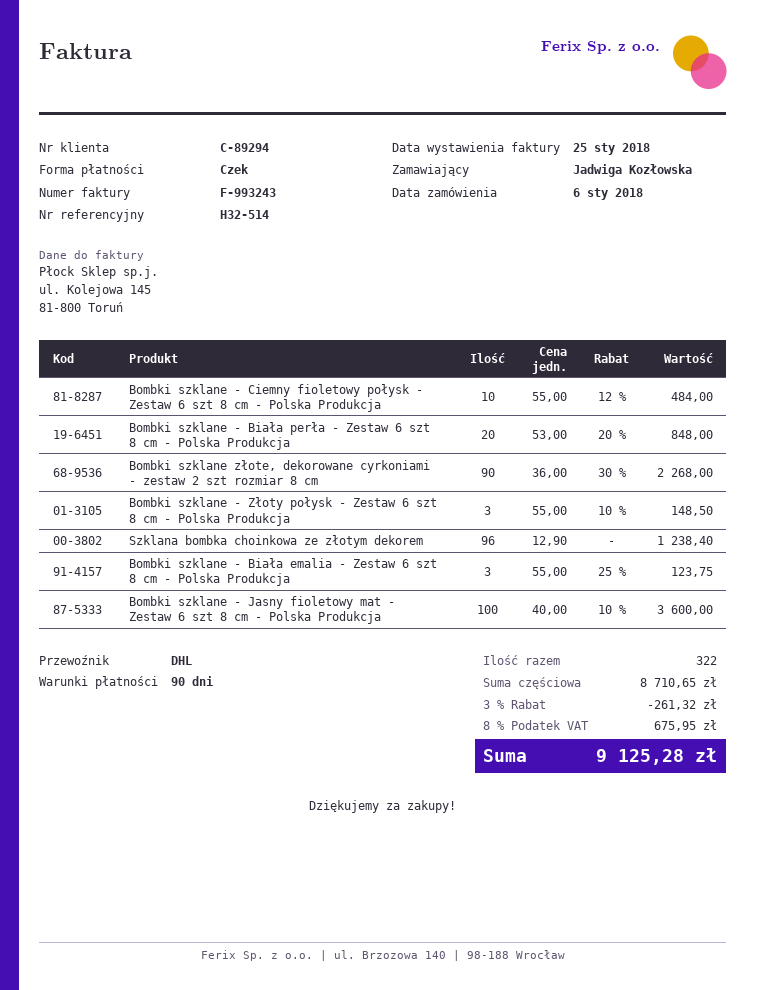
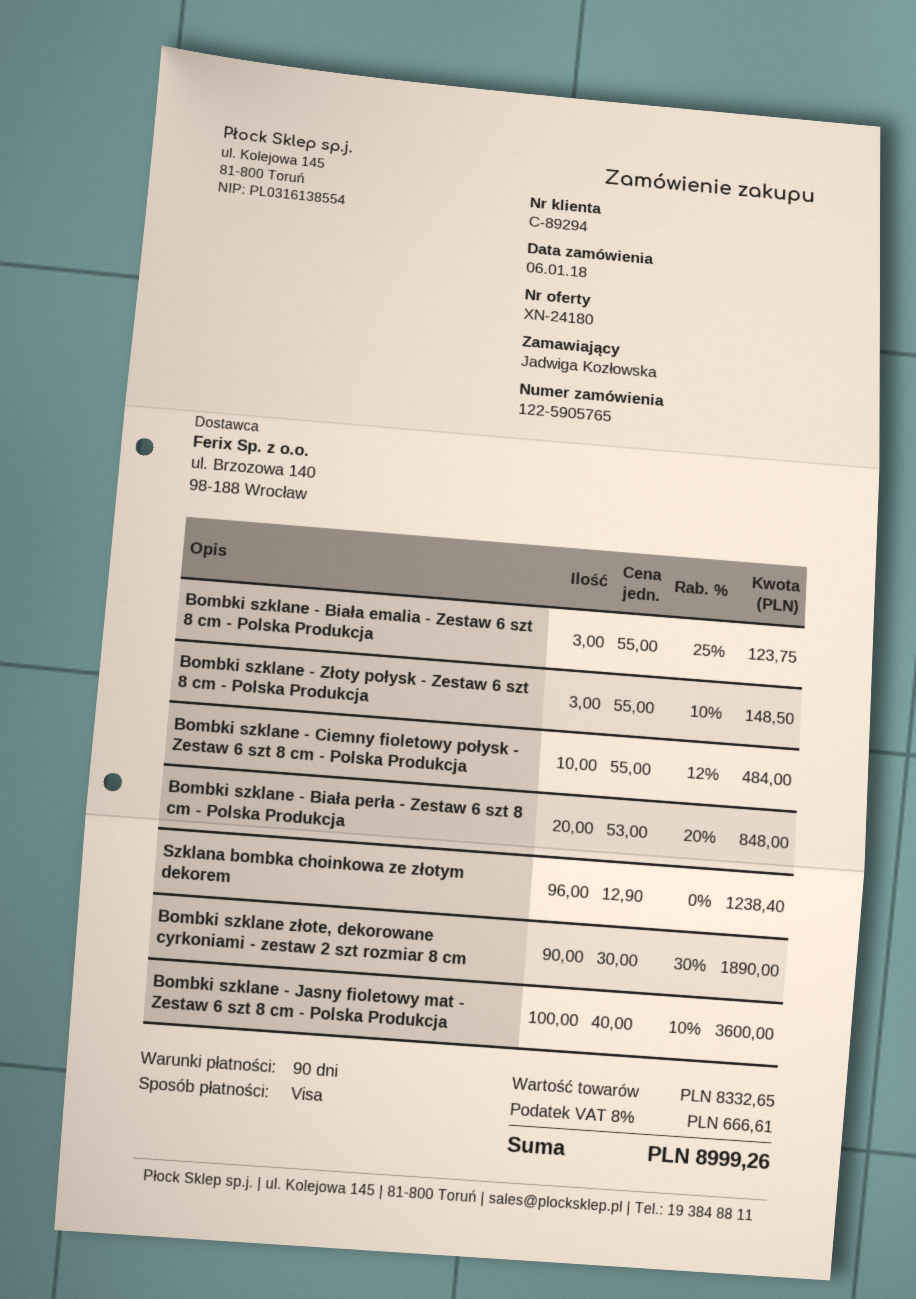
payment method: cheque -> Visa
Bombki szklane złote, dekorowane cyrkoniami - zestaw 2 szt rozmiar 8 cm: 90 x 36.00 - 30% = 2268.00 -> 90 x 30.00 - 30% = 1890.00
subtotal: 8710.65 -> 8332.65
discount: 3% = 261.32 -> none
tax: 8% = 675.95 -> 8% = 666.61
total: 9125.28 -> 8999.26

